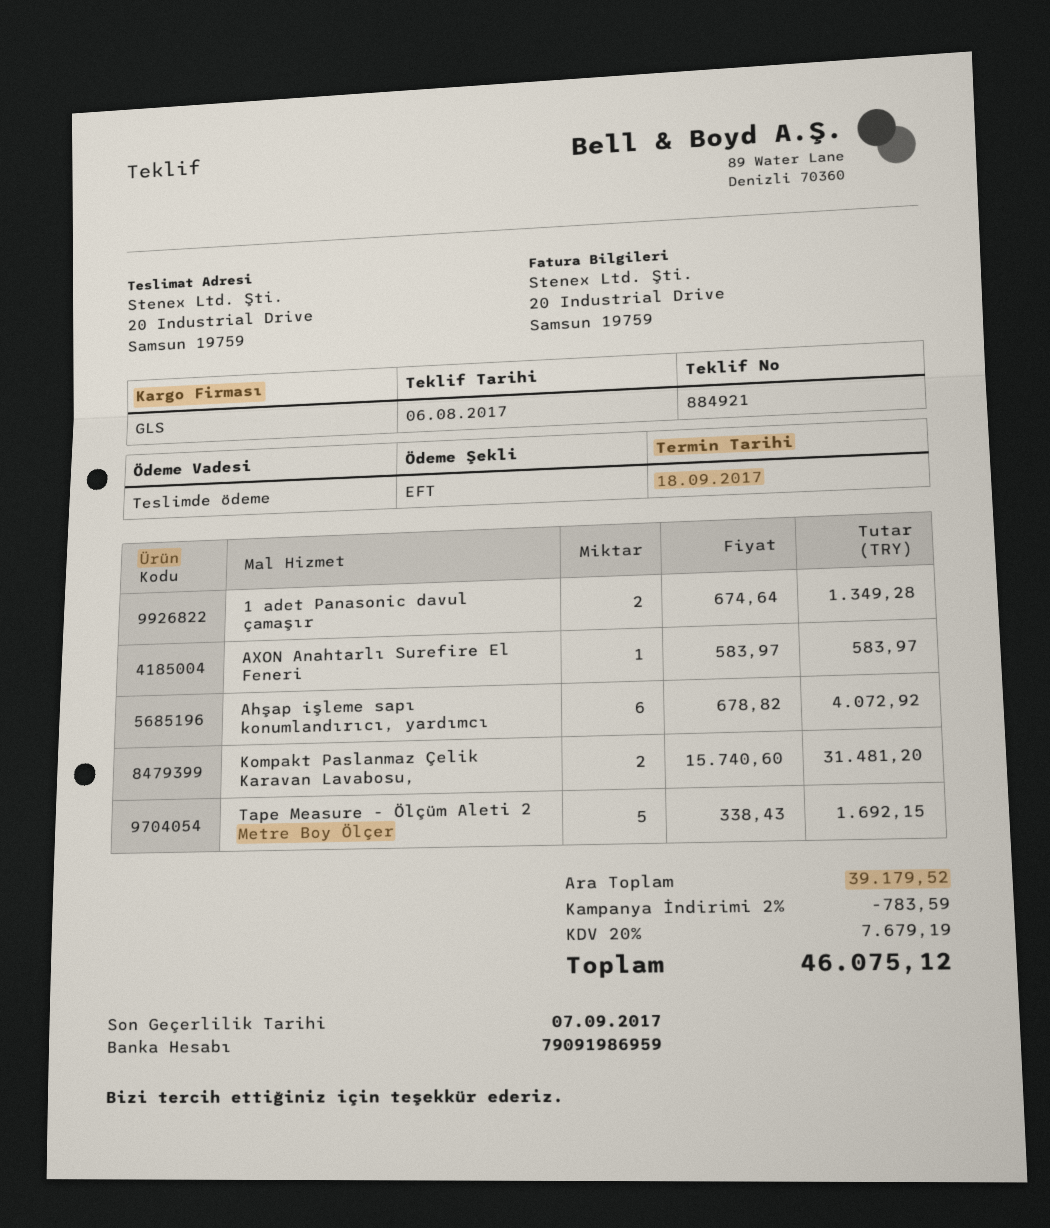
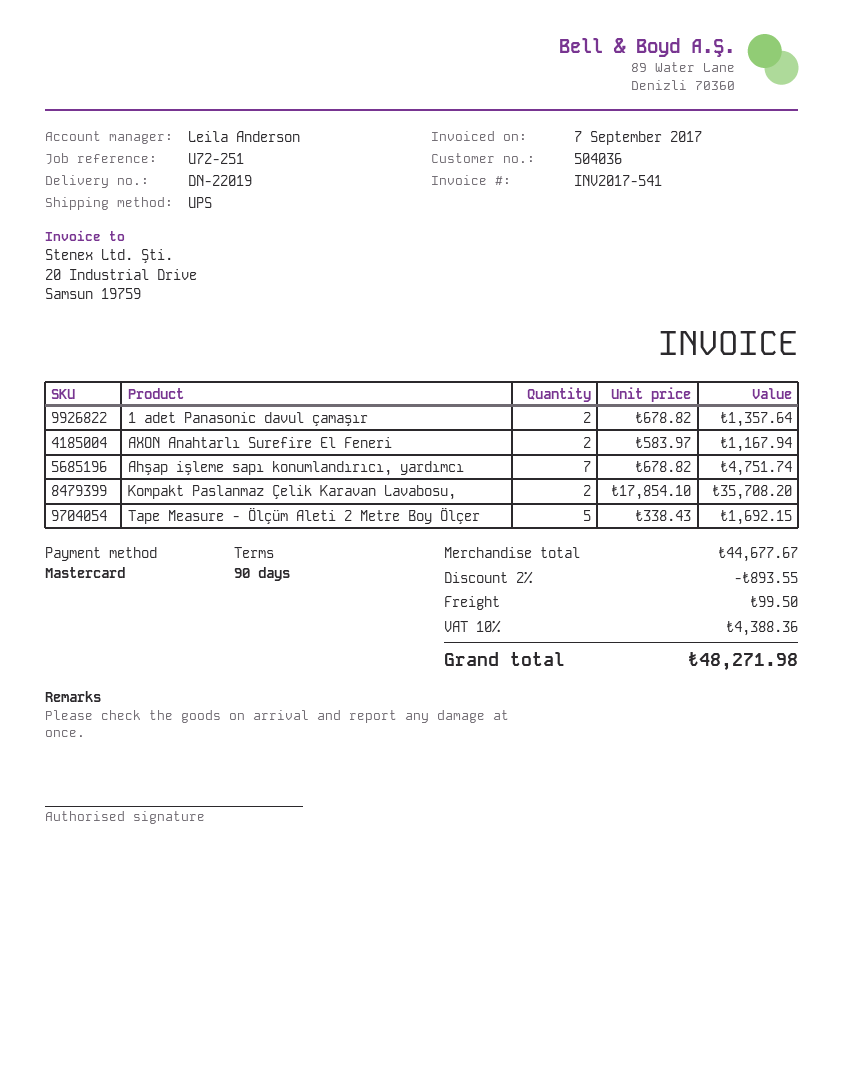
payment terms: on receipt -> 90 days
payment method: bank transfer -> Mastercard
shipping method: GLS -> UPS
1 adet Panasonic davul çamaşır: 2 x 674.64 = 1349.28 -> 2 x 678.82 = 1357.64
AXON Anahtarlı Surefire El Feneri: 1 x 583.97 = 583.97 -> 2 x 583.97 = 1167.94
Ahşap işleme sapı konumlandırıcı, yardımcı: 6 x 678.82 = 4072.92 -> 7 x 678.82 = 4751.74
Kompakt Paslanmaz Çelik Karavan Lavabosu,: 2 x 15740.60 = 31481.20 -> 2 x 17854.10 = 35708.20
subtotal: 39179.52 -> 44677.67
discount: 2% = 783.59 -> 2% = 893.55
shipping: none -> 99.50
tax: 20% = 7679.19 -> 10% = 4388.36
total: 46075.12 -> 48271.98

